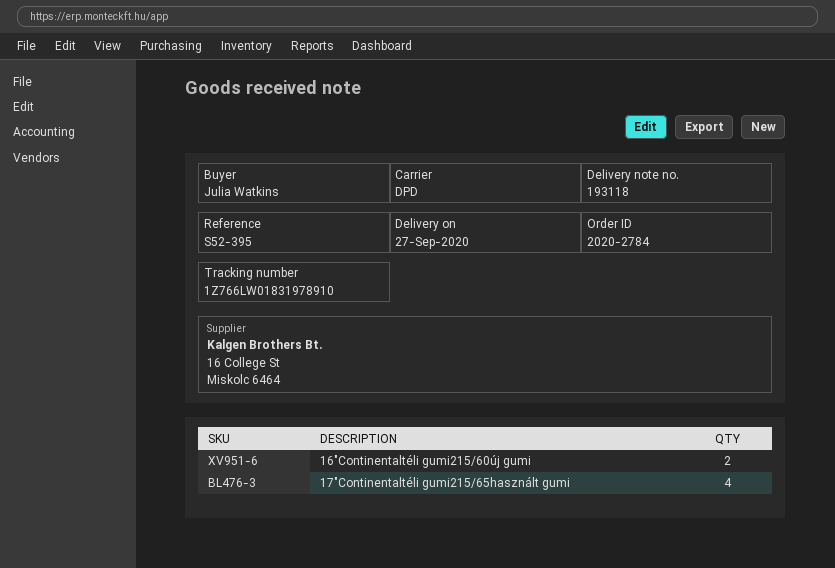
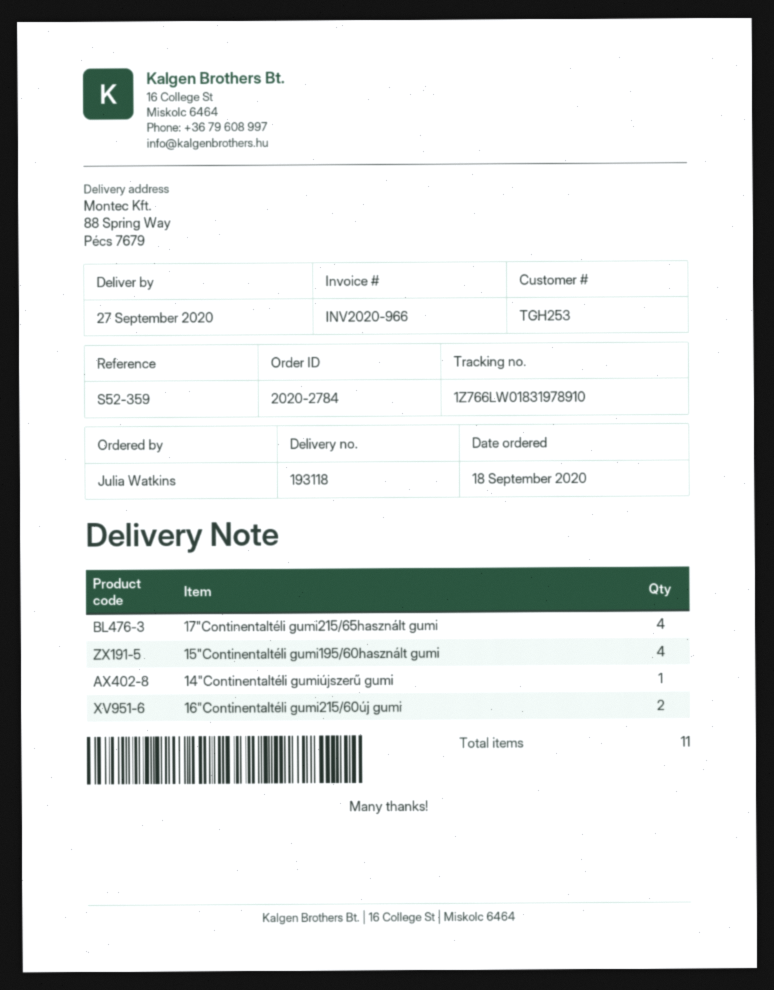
reference: S52-395 -> S52-359
15"Continentaltéli gumi195/60használt gumi: none -> 4
14"Continentaltéli gumiújszerű gumi: none -> 1

